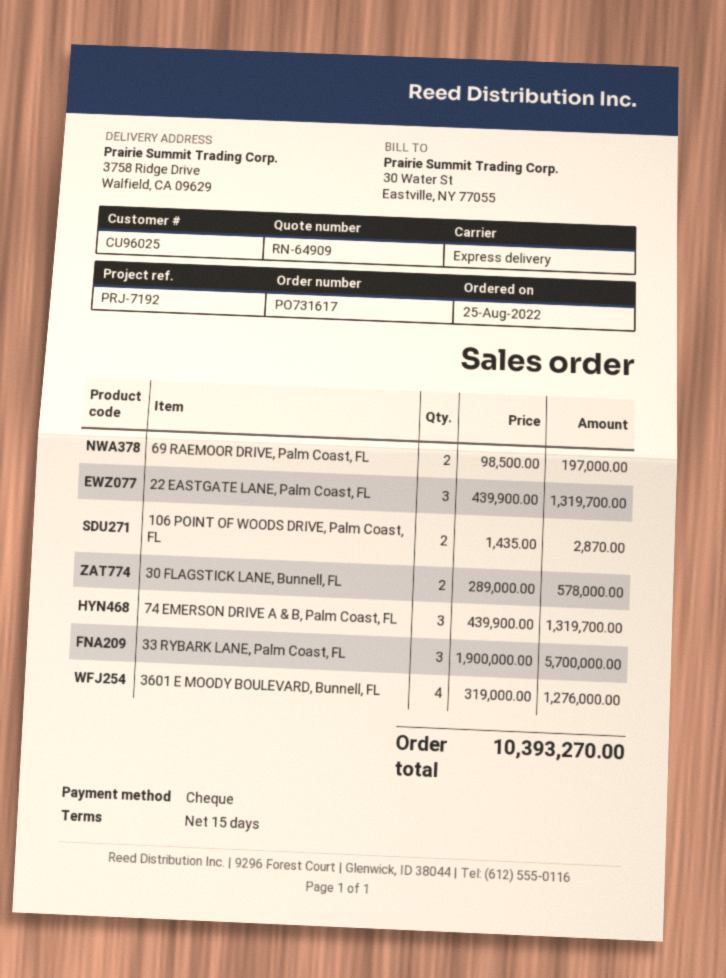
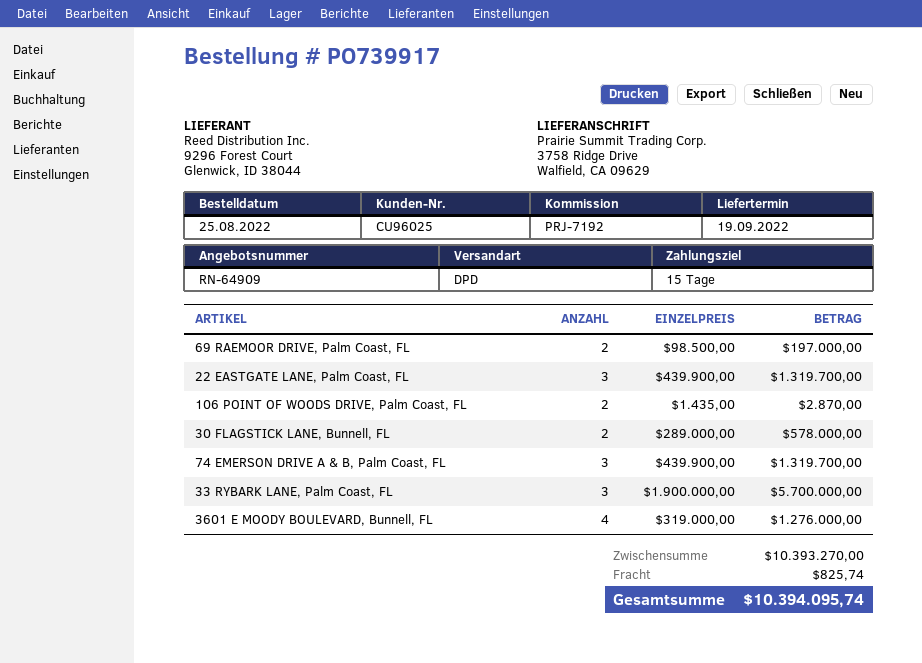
order number: PO731617 -> PO739917
shipping method: express -> DPD
shipping: none -> 825.74
total: 10393270.00 -> 10394095.74

